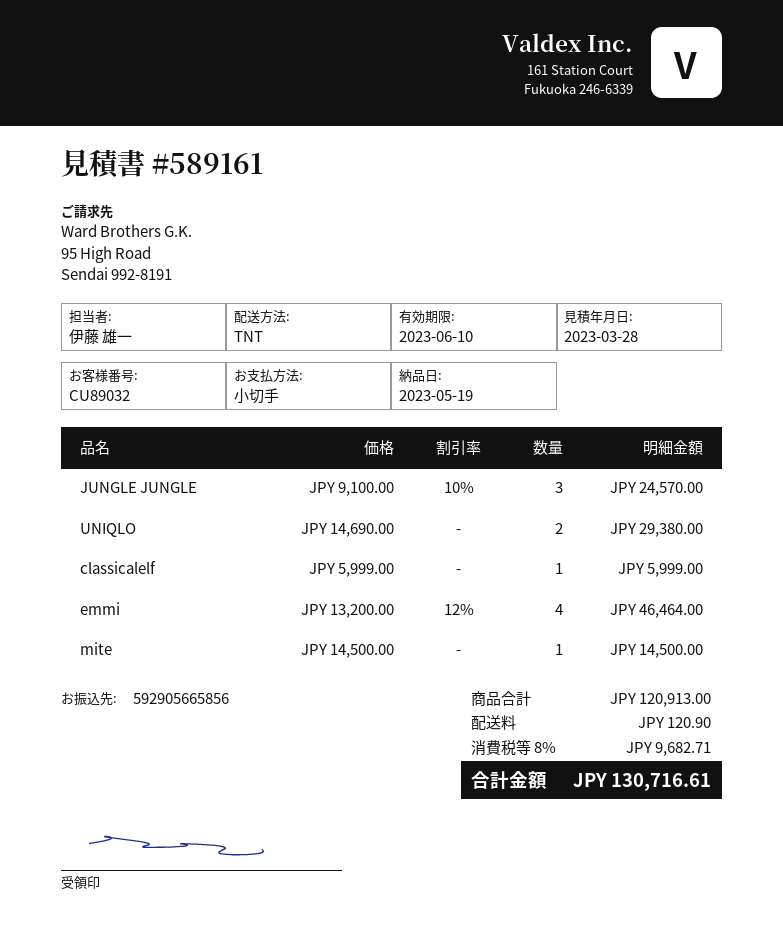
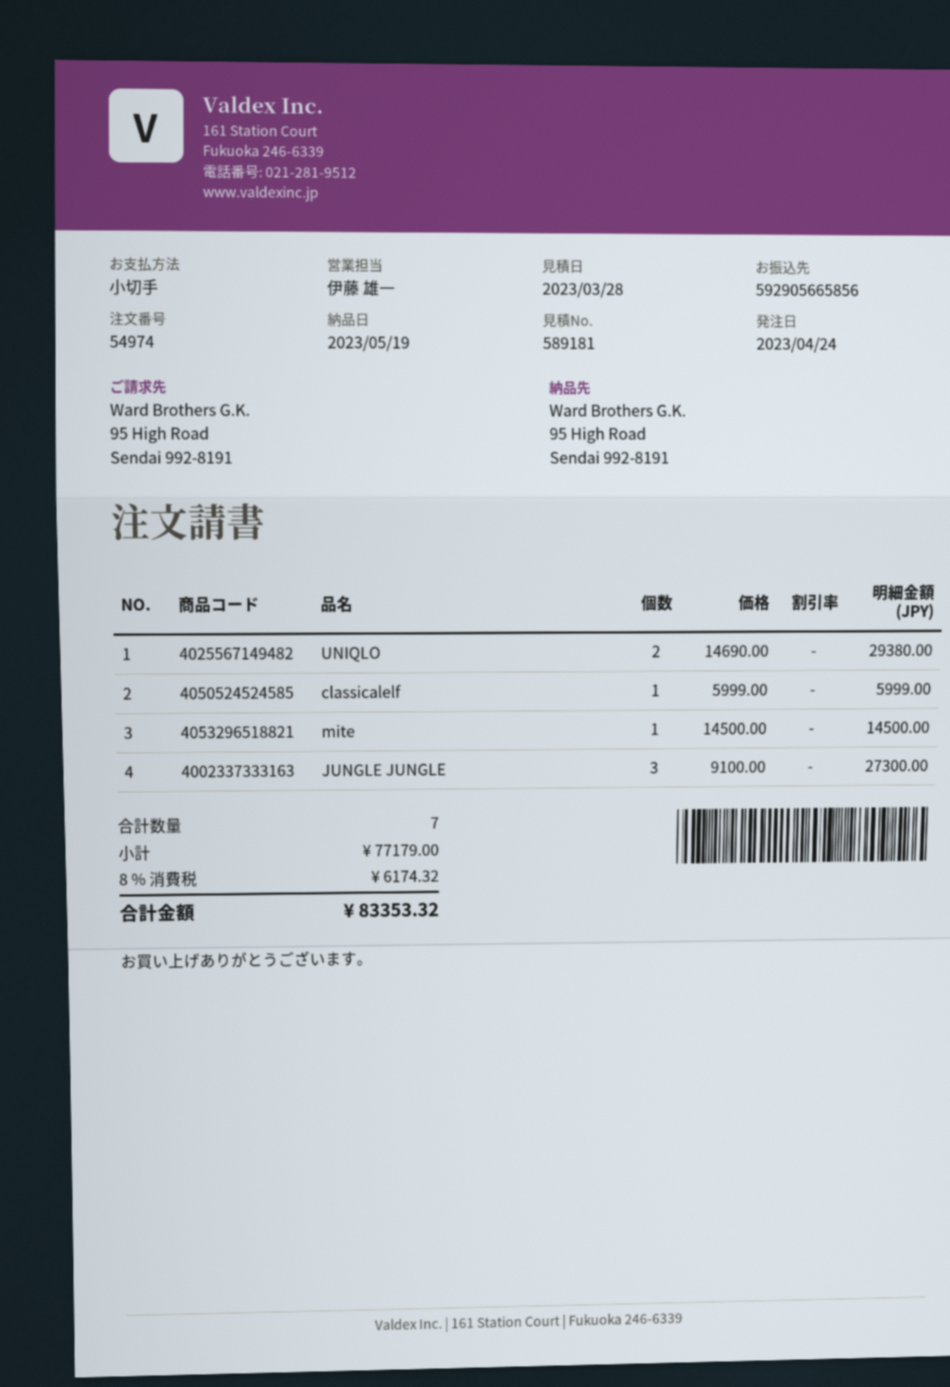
quote number: 589161 -> 589181
JUNGLE JUNGLE: 3 x 9100.00 - 10% = 24570.00 -> 3 x 9100.00 = 27300.00
emmi: 4 x 13200.00 - 12% = 46464.00 -> none
subtotal: 120913.00 -> 77179.00
shipping: 120.90 -> none
tax: 8% = 9682.71 -> 8% = 6174.32
total: 130716.61 -> 83353.32

